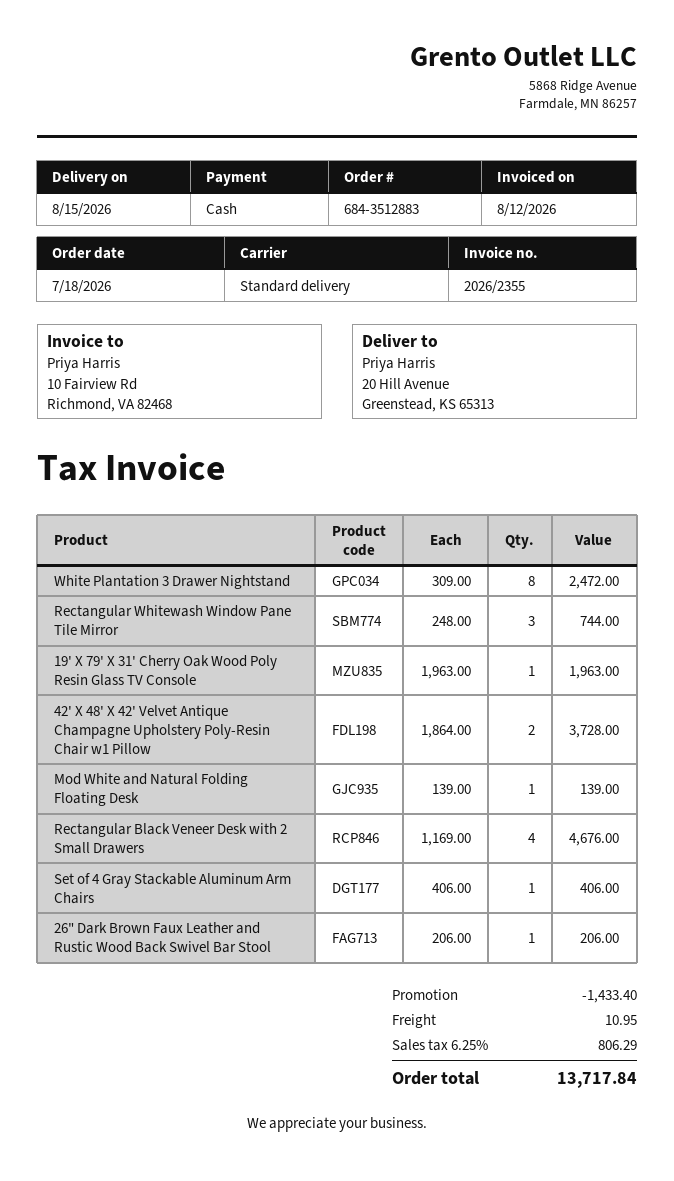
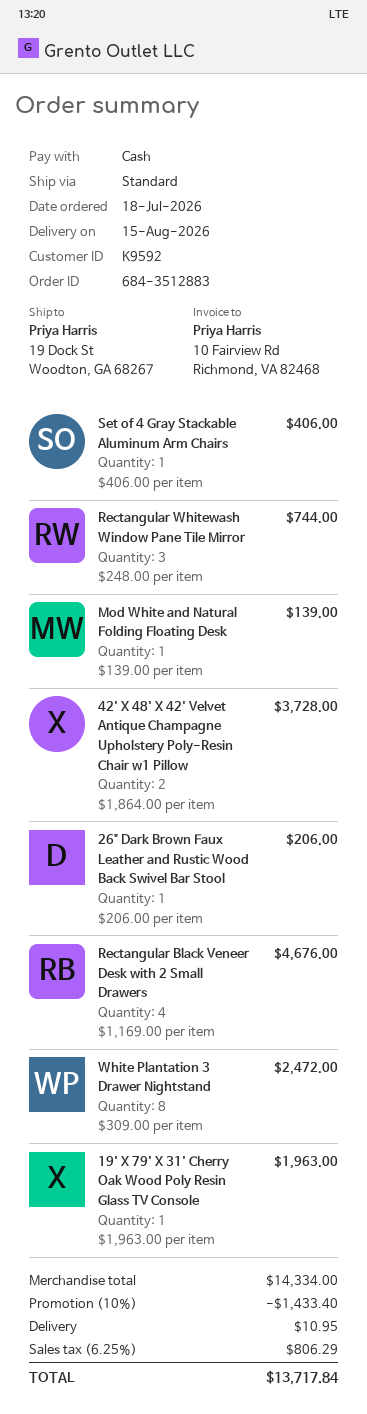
ship to: 20 Hill Avenue, Greenstead, KS 65313 -> 19 Dock St, Woodton, GA 68267

